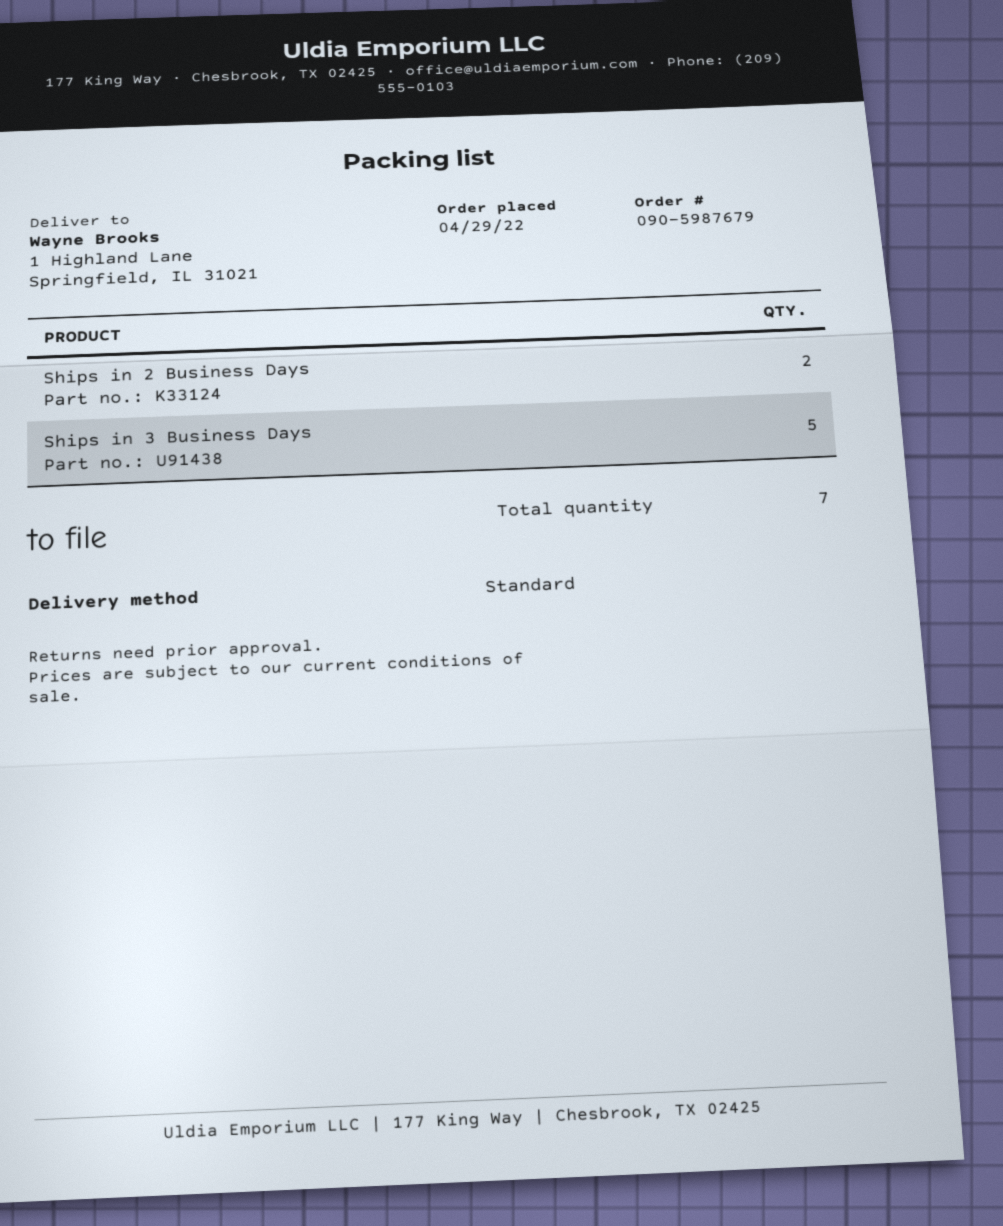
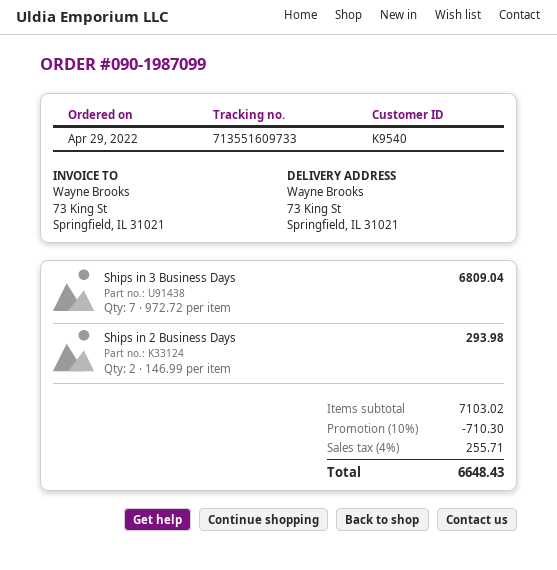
order number: 090-5987679 -> 090-1987099
ship to: 1 Highland Lane, Springfield, IL 31021 -> 73 King St, Springfield, IL 31021
Ships in 3 Business Days: 5 -> 7

